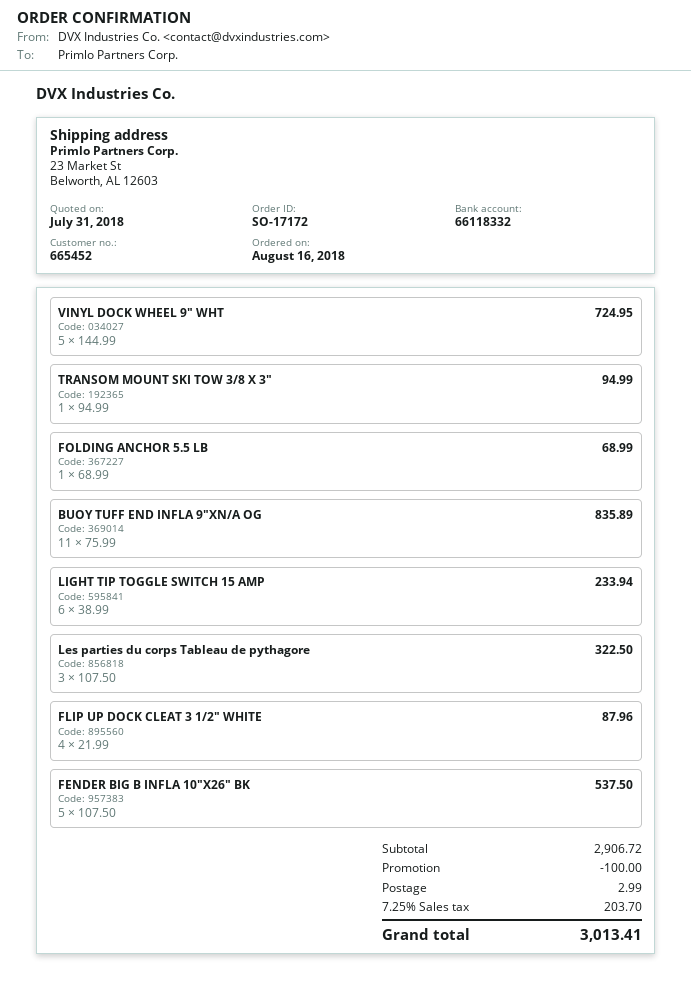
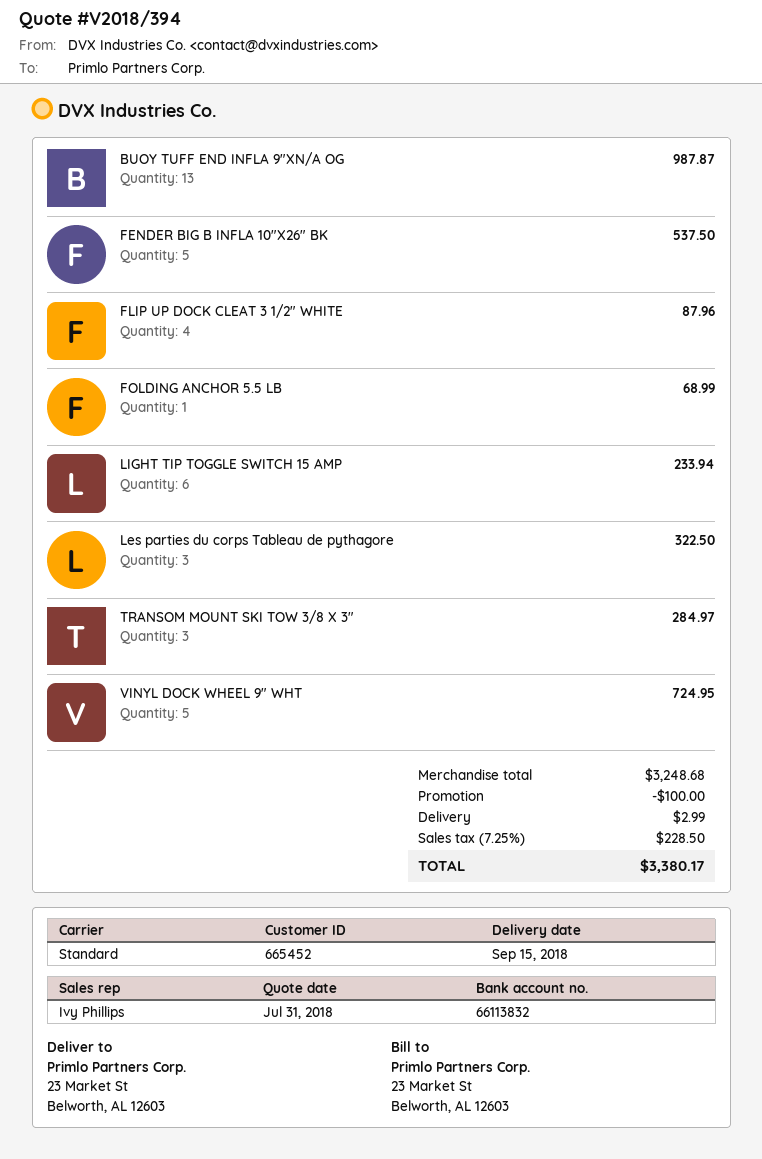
bank account: 66118332 -> 66113832
TRANSOM MOUNT SKI TOW 3/8 X 3": 1 for 94.99 -> 3 for 284.97
BUOY TUFF END INFLA 9"XN/A OG: 11 for 835.89 -> 13 for 987.87
subtotal: 2906.72 -> 3248.68
tax: 7.25% = 203.70 -> 7.25% = 228.50
total: 3013.41 -> 3380.17

